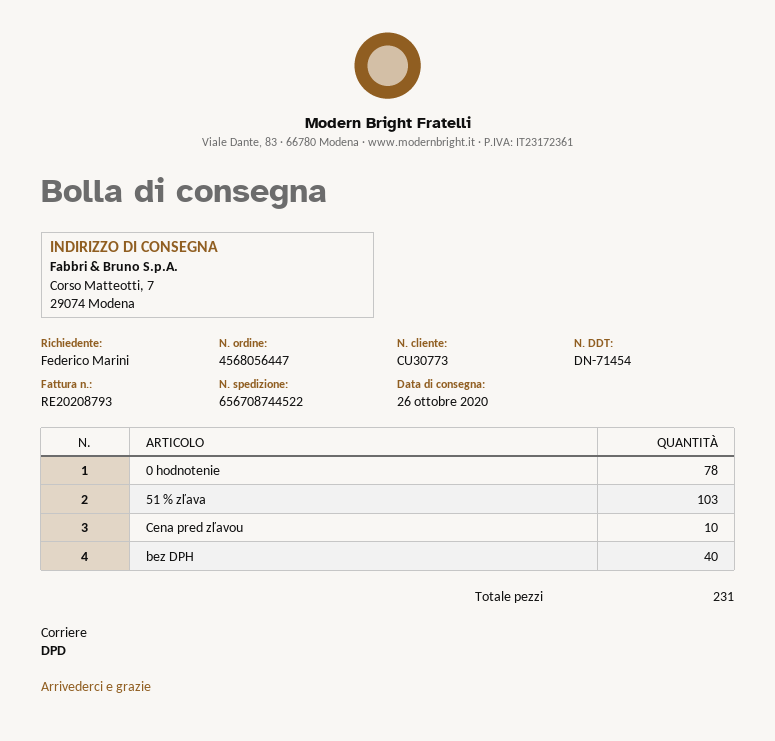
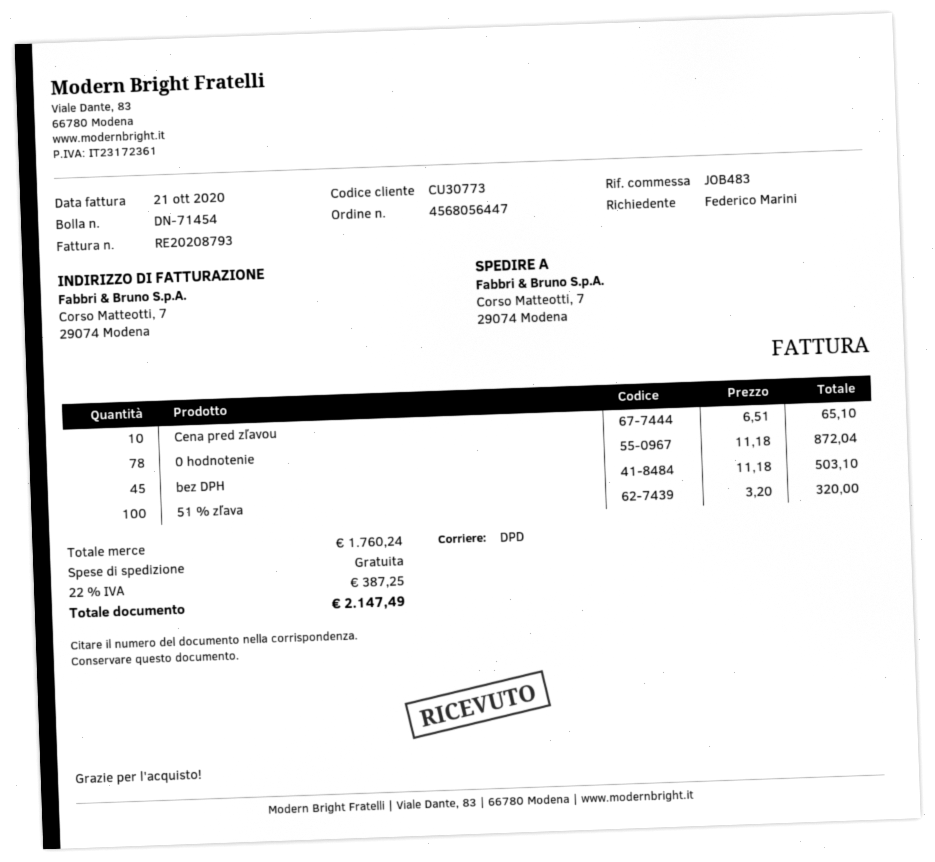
51 % zľava: 103 -> 100
bez DPH: 40 -> 45

